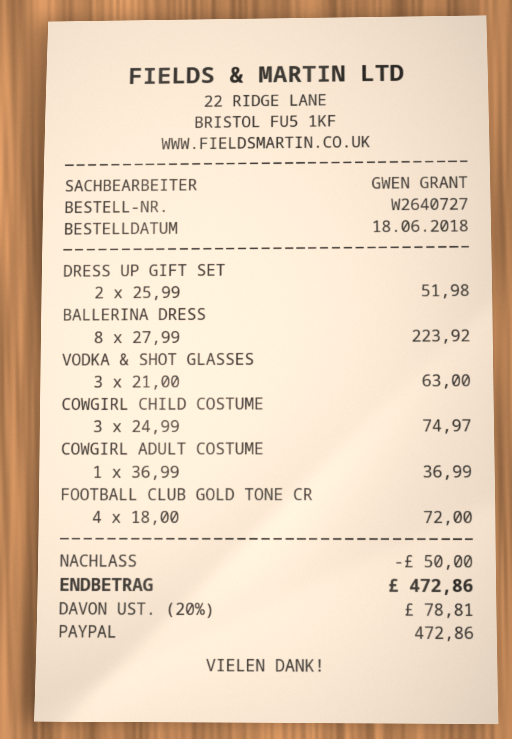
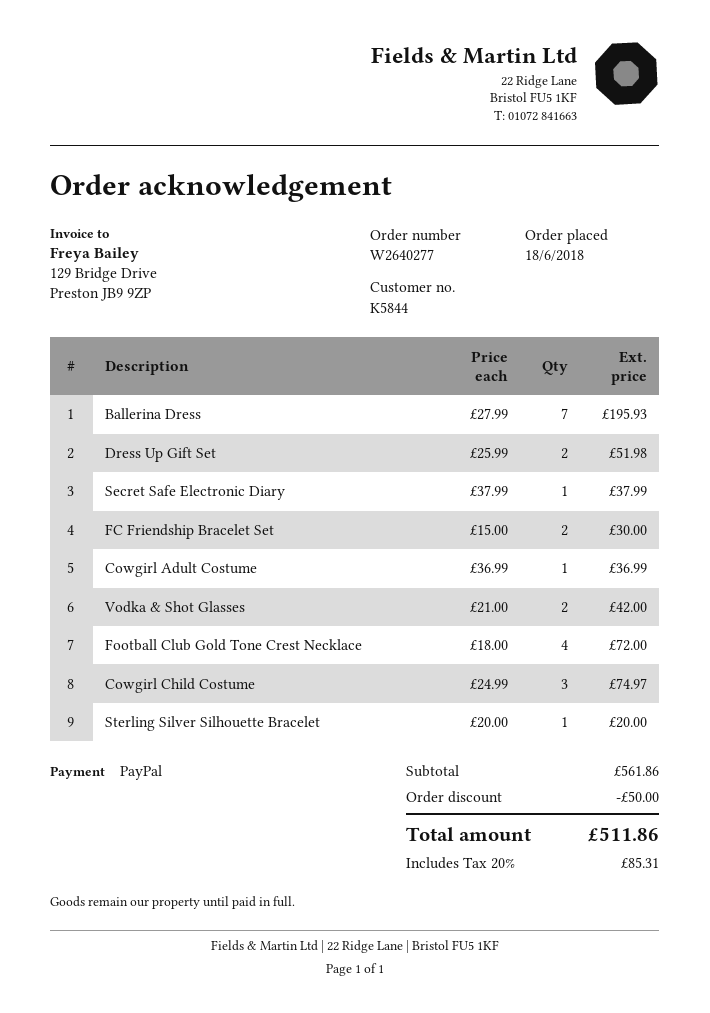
order number: W2640727 -> W2640277
BALLERINA DRESS: 8 x 27.99 = 223.92 -> 7 x 27.99 = 195.93
VODKA & SHOT GLASSES: 3 x 21.00 = 63.00 -> 2 x 21.00 = 42.00
Secret Safe Electronic Diary: none -> 1 x 37.99 = 37.99
FC Friendship Bracelet Set: none -> 2 x 15.00 = 30.00
Sterling Silver Silhouette Bracelet: none -> 1 x 20.00 = 20.00
tax: 20% = 78.81 -> 20% = 85.31
total: 472.86 -> 511.86

